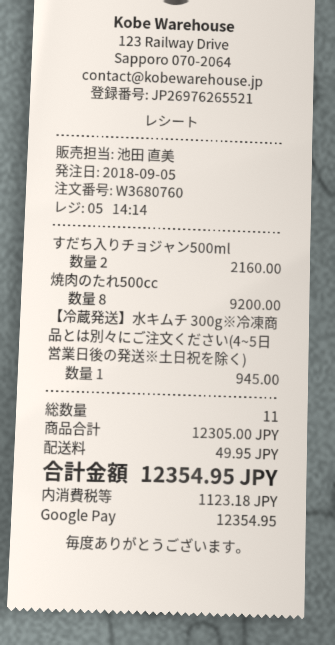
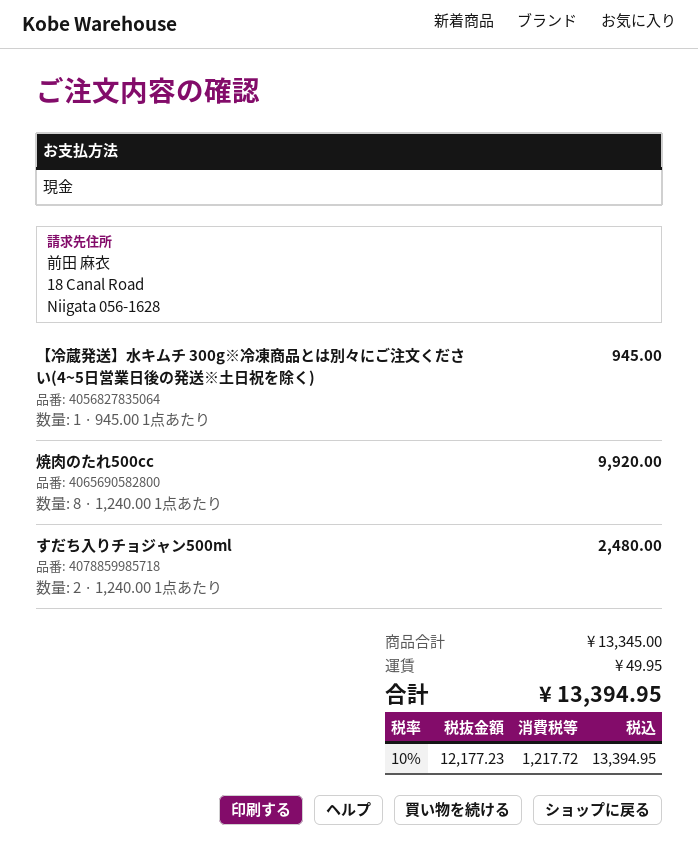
payment method: Google Pay -> cash
すだち入りチョジャン500ml: 2 for 2160.00 -> 2 for 2480.00
焼肉のたれ500cc: 8 for 9200.00 -> 8 for 9920.00
subtotal: 12305.00 -> 13345.00
tax: 1123.18 -> 1217.72
total: 12354.95 -> 13394.95

